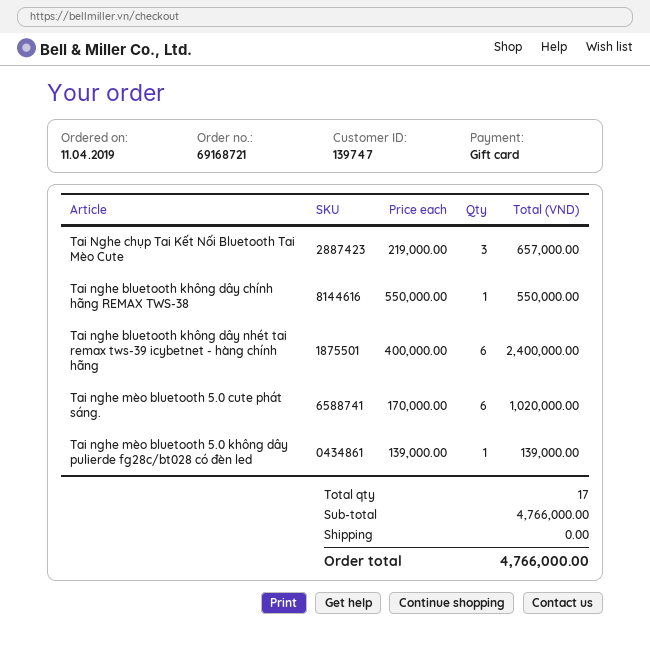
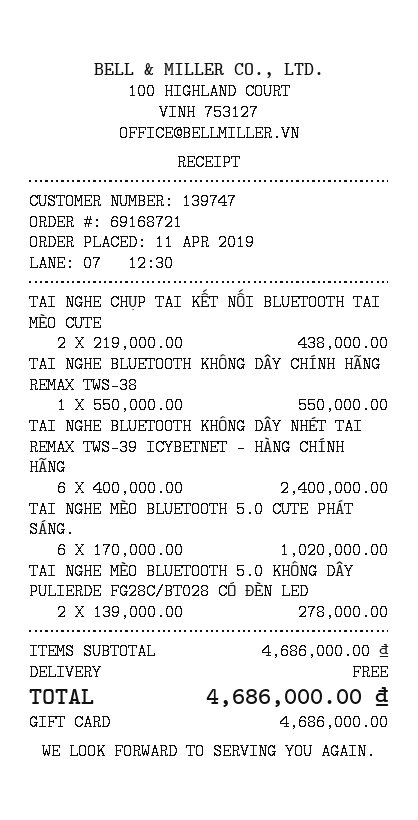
Tai Nghe chụp Tai Kết Nối Bluetooth Tai Mèo Cute: 3 x 219000.00 = 657000.00 -> 2 x 219000.00 = 438000.00
Tai nghe mèo bluetooth 5.0 không dây pulierde fg28c/bt028 có đèn led: 1 x 139000.00 = 139000.00 -> 2 x 139000.00 = 278000.00
subtotal: 4766000.00 -> 4686000.00
total: 4766000.00 -> 4686000.00

